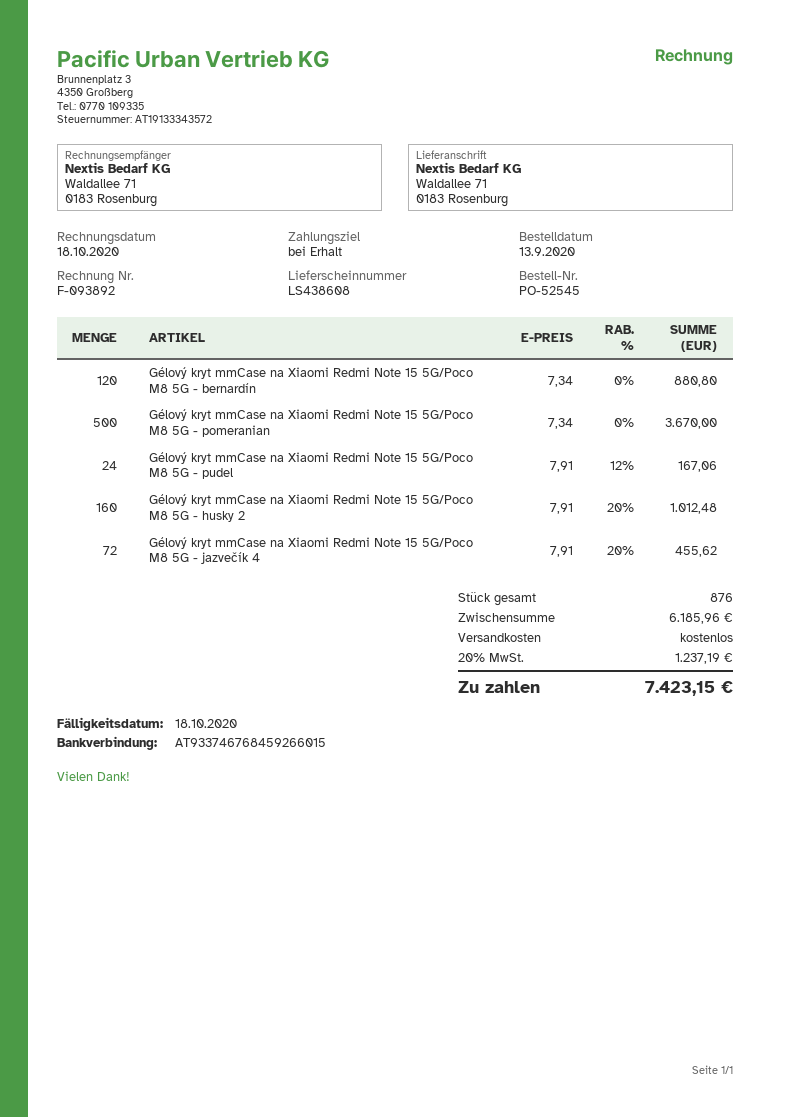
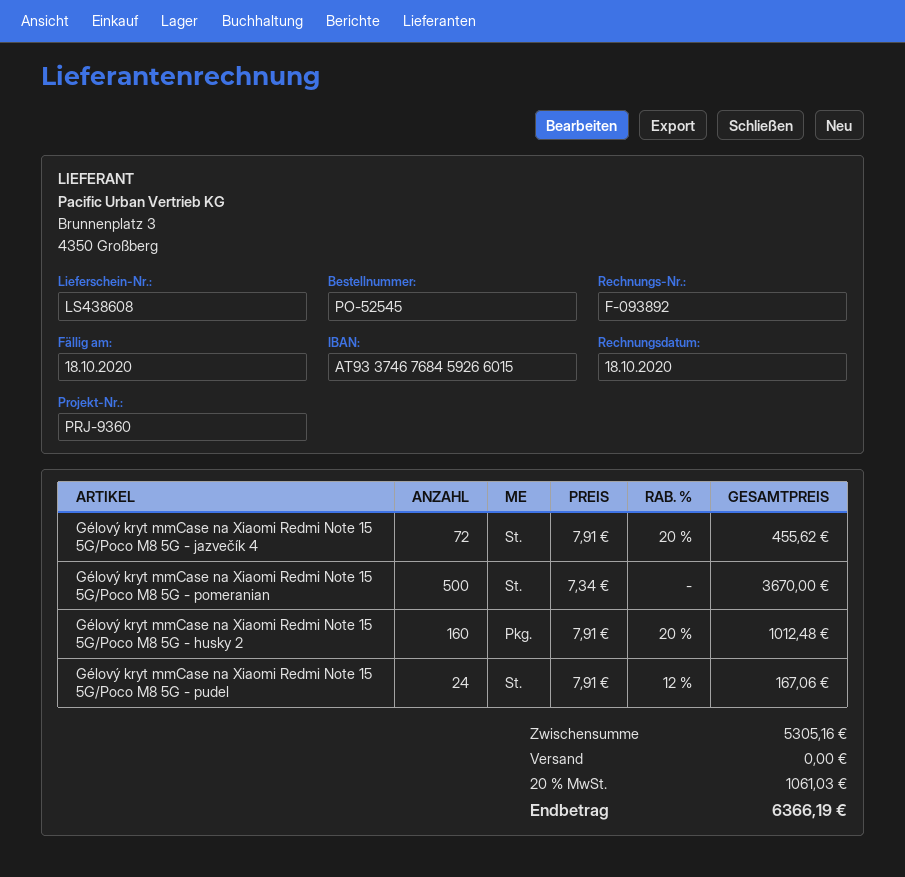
Gélový kryt mmCase na Xiaomi Redmi Note 15 5G/Poco M8 5G - bernardín: 120 x 7.34 = 880.80 -> none
subtotal: 6185.96 -> 5305.16
tax: 20% = 1237.19 -> 20% = 1061.03
total: 7423.15 -> 6366.19

